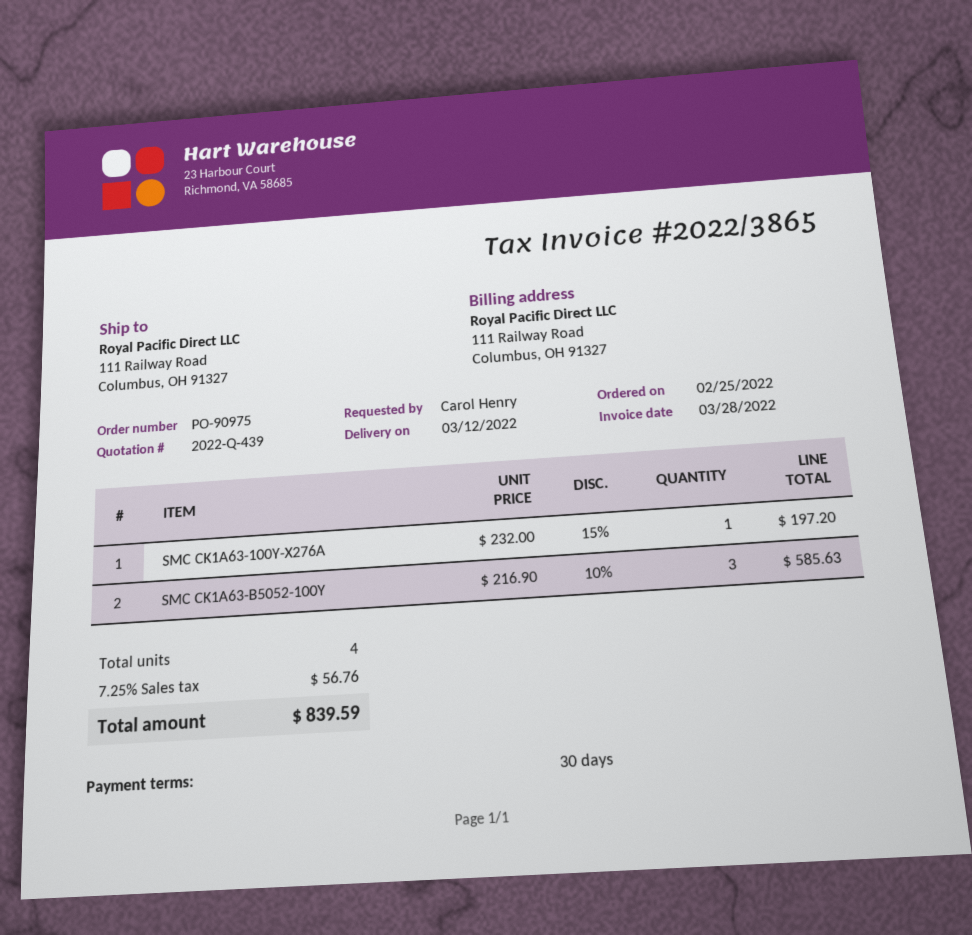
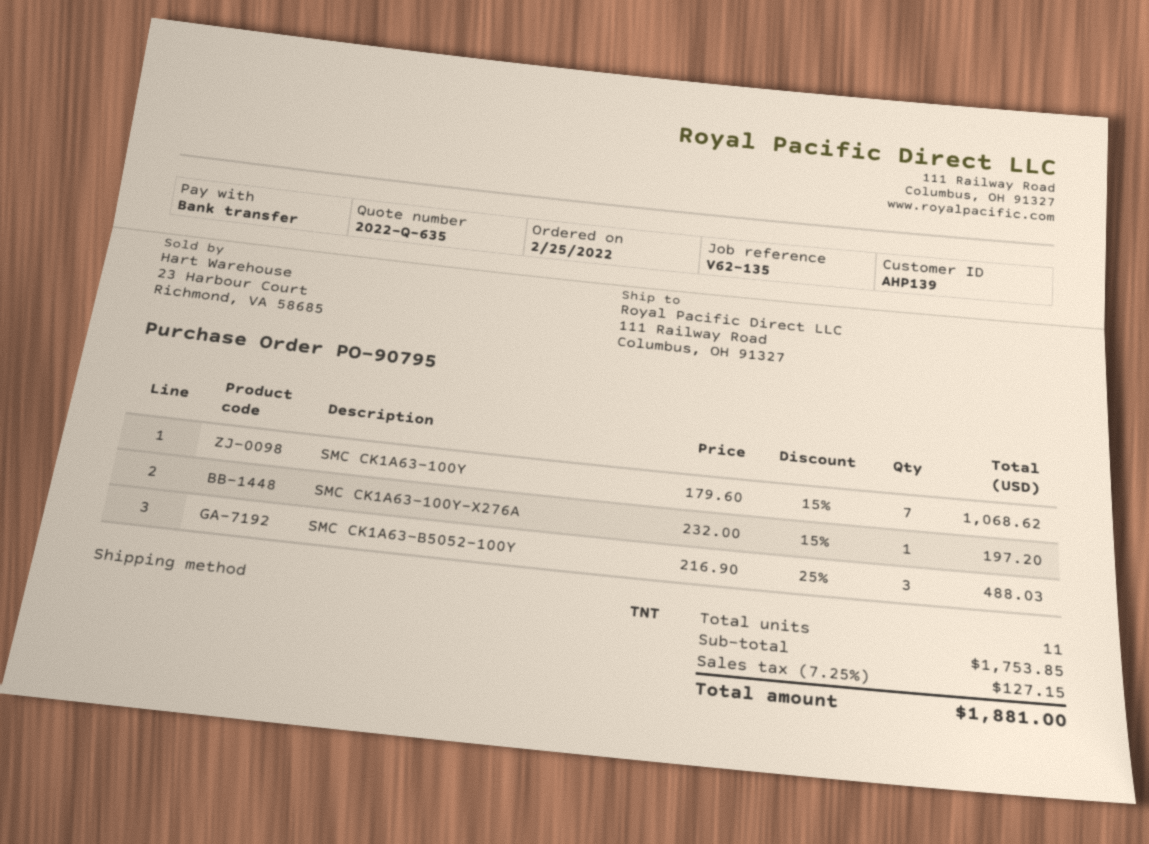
quote number: 2022-Q-439 -> 2022-Q-635
order number: PO-90975 -> PO-90795
SMC CK1A63-B5052-100Y: 3 x 216.90 - 10% = 585.63 -> 3 x 216.90 - 25% = 488.03
SMC CK1A63-100Y: none -> 7 x 179.60 - 15% = 1068.62
total quantity: 4 -> 11
tax: 7.25% = 56.76 -> 7.25% = 127.15
total: 839.59 -> 1881.00

